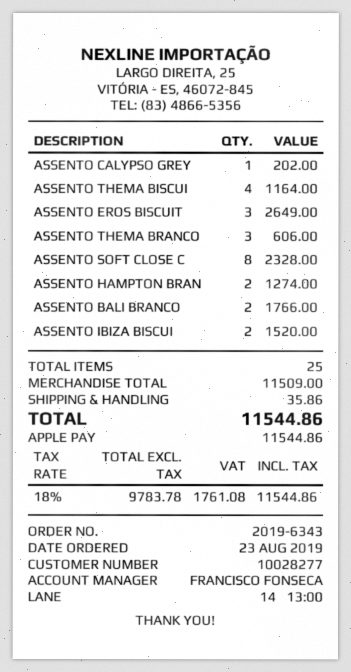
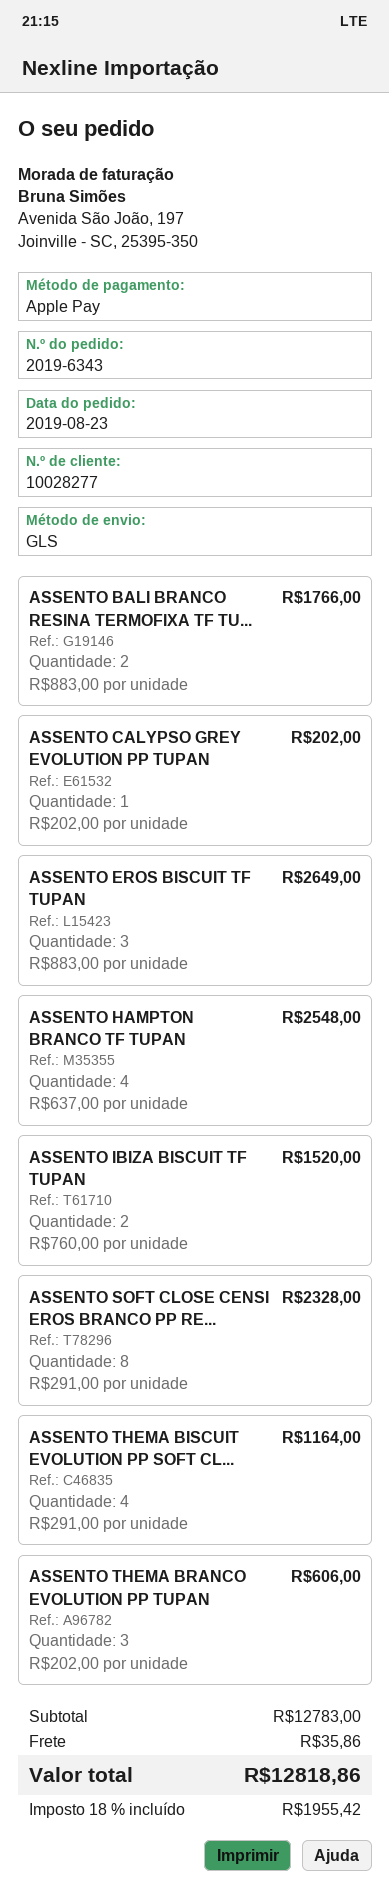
ASSENTO HAMPTON BRAN: 2 for 1274.00 -> 4 for 2548.00
subtotal: 11509.00 -> 12783.00
tax: 18% = 1761.08 -> 18% = 1955.42
total: 11544.86 -> 12818.86

